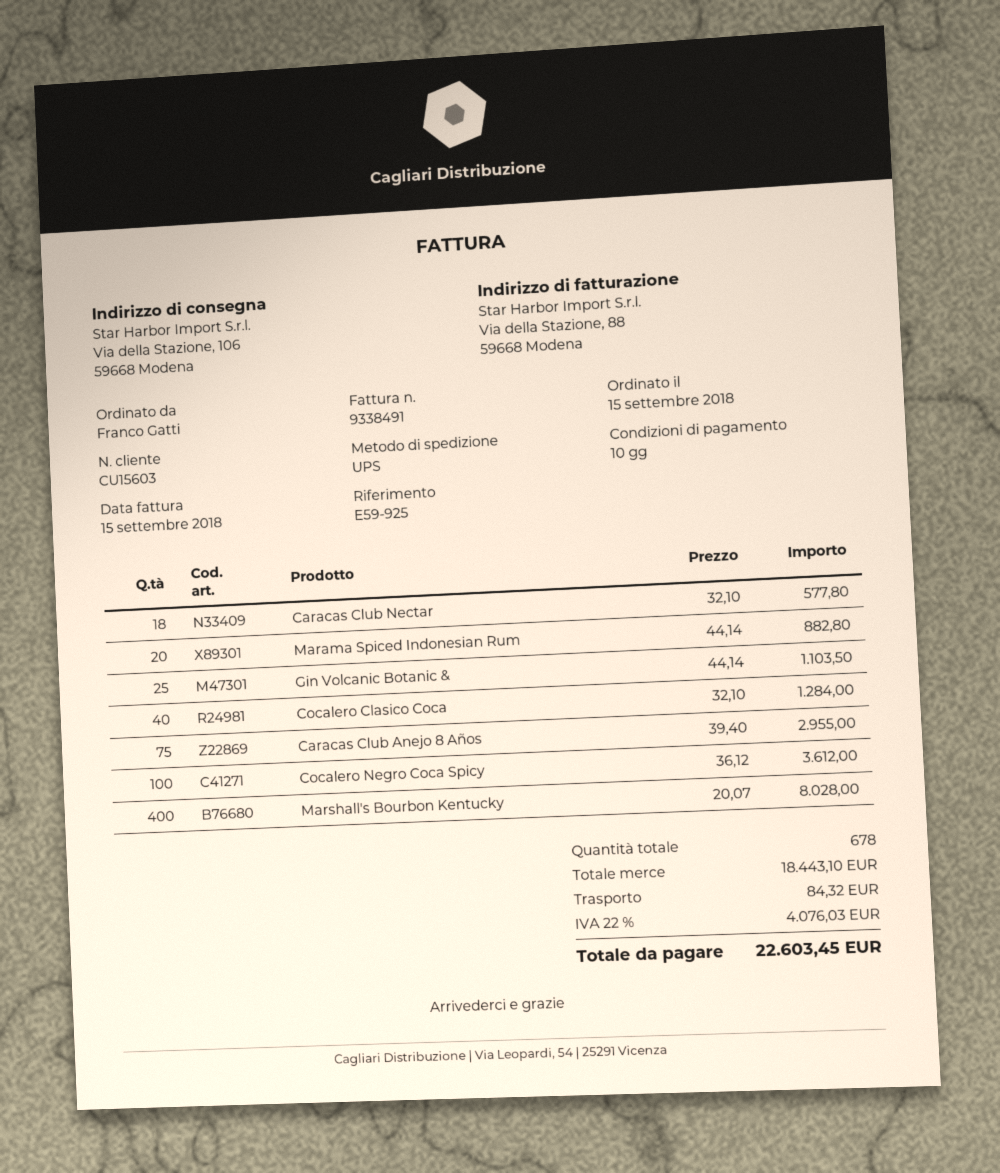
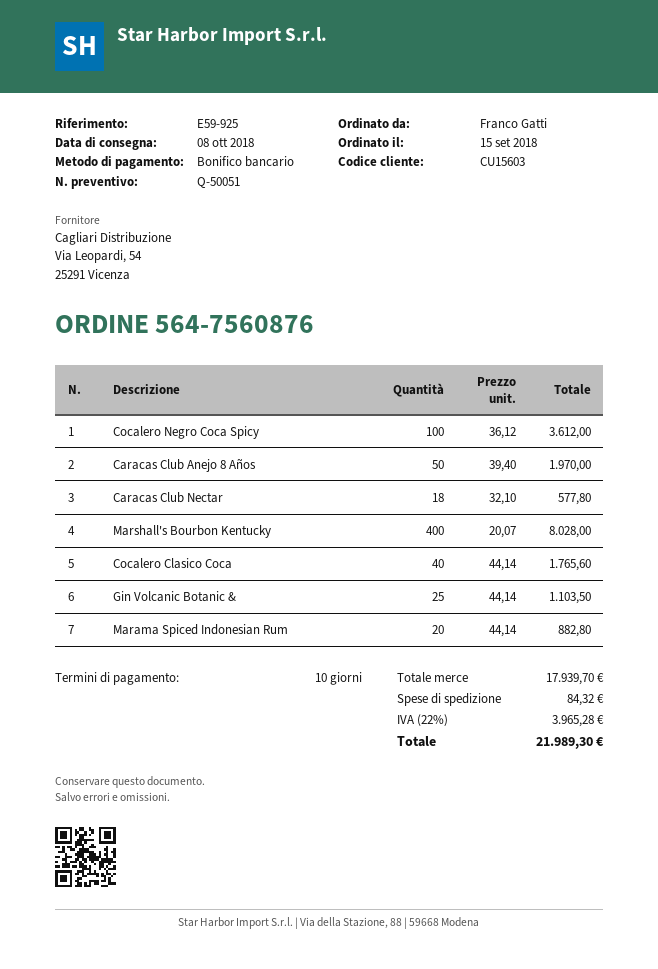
Cocalero Clasico Coca: 40 x 32.10 = 1284.00 -> 40 x 44.14 = 1765.60
Caracas Club Anejo 8 Años: 75 x 39.40 = 2955.00 -> 50 x 39.40 = 1970.00
subtotal: 18443.10 -> 17939.70
tax: 22% = 4076.03 -> 22% = 3965.28
total: 22603.45 -> 21989.30

